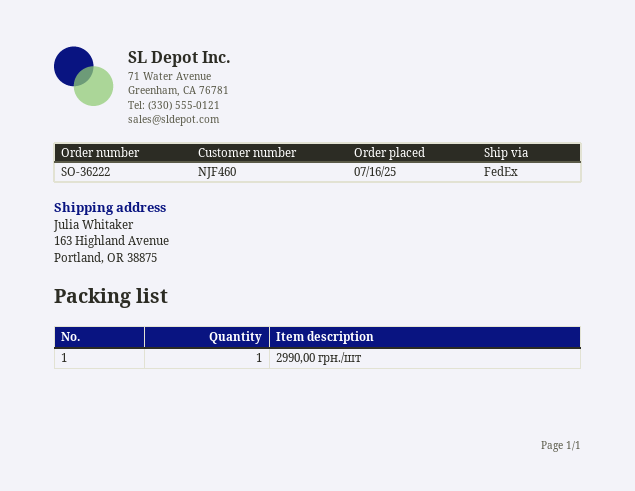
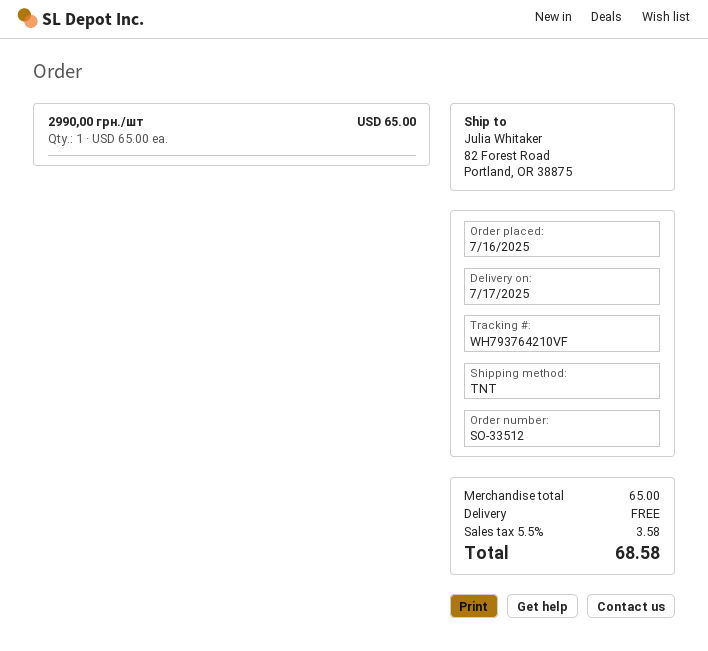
order number: SO-36222 -> SO-33512
shipping method: FedEx -> TNT
ship to: 163 Highland Avenue, Portland, OR 38875 -> 82 Forest Road, Portland, OR 38875

